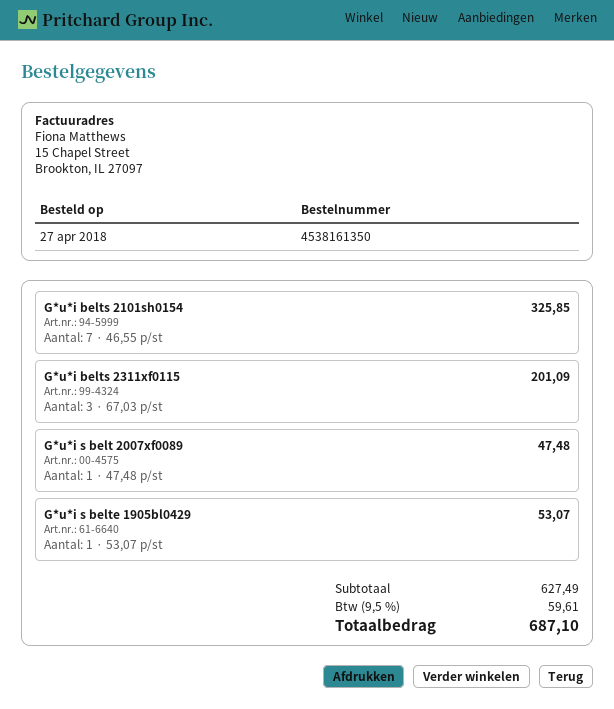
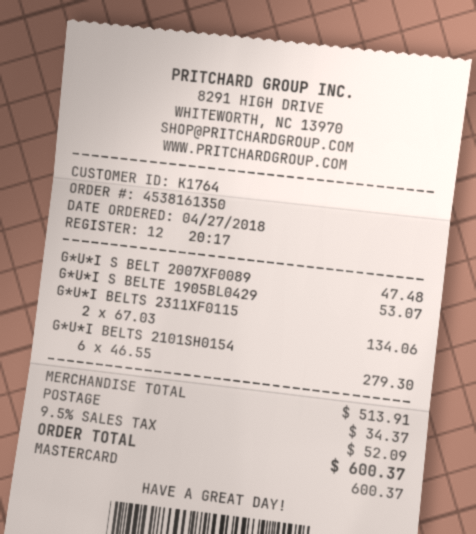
G*u*i belts 2101sh0154: 7 x 46.55 = 325.85 -> 6 x 46.55 = 279.30
G*u*i belts 2311xf0115: 3 x 67.03 = 201.09 -> 2 x 67.03 = 134.06
subtotal: 627.49 -> 513.91
shipping: none -> 34.37
tax: 9.5% = 59.61 -> 9.5% = 52.09
total: 687.10 -> 600.37

